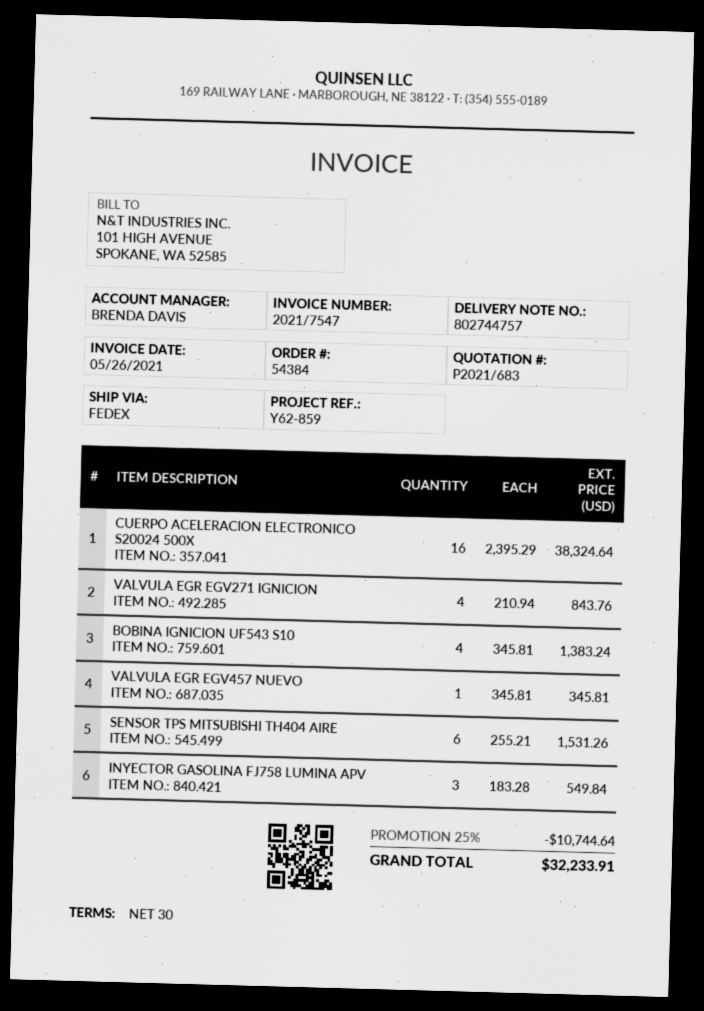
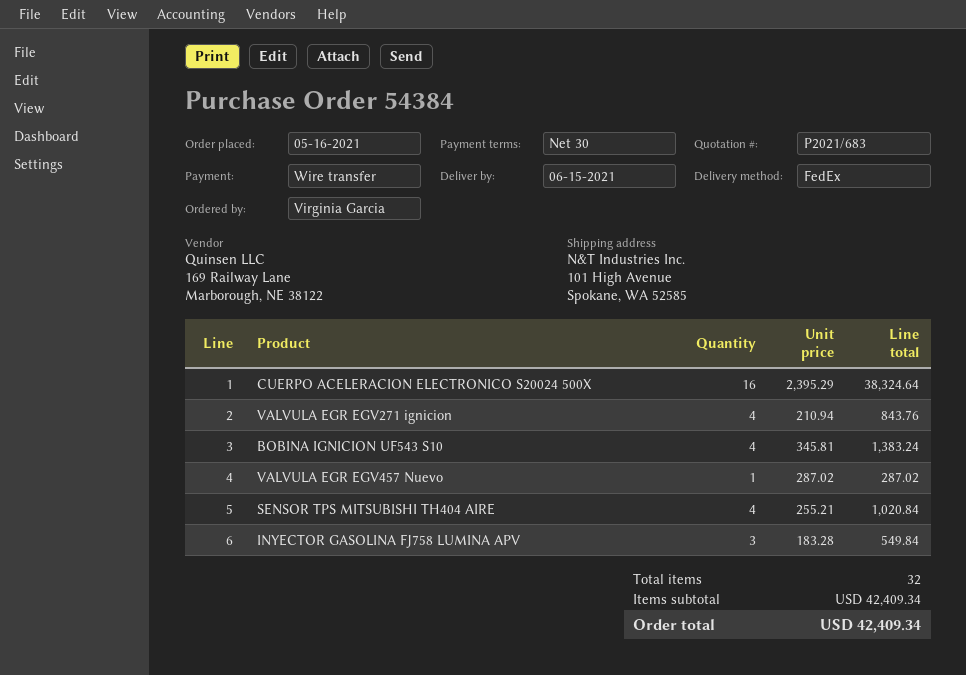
VALVULA EGR EGV457 NUEVO: 1 x 345.81 = 345.81 -> 1 x 287.02 = 287.02
SENSOR TPS MITSUBISHI TH404 AIRE: 6 x 255.21 = 1531.26 -> 4 x 255.21 = 1020.84
discount: 25% = 10744.64 -> none
total: 32233.91 -> 42409.34

